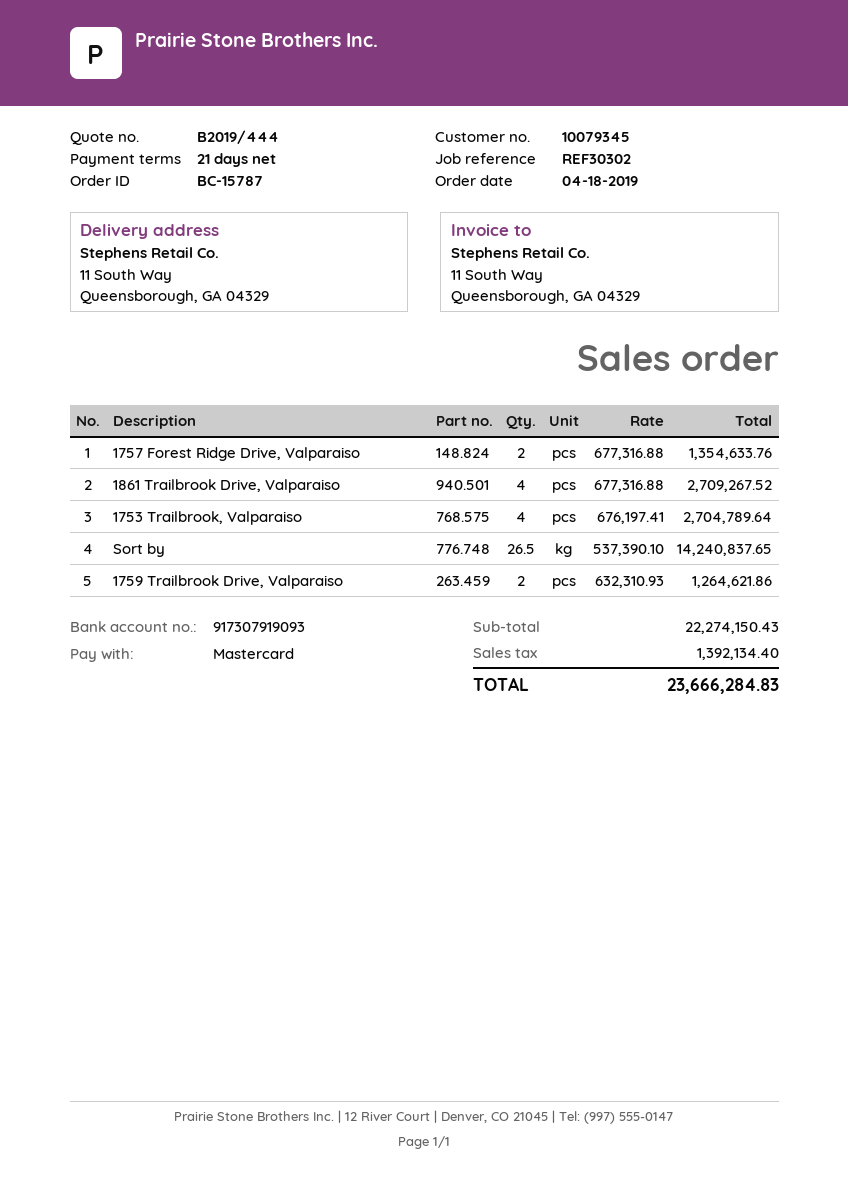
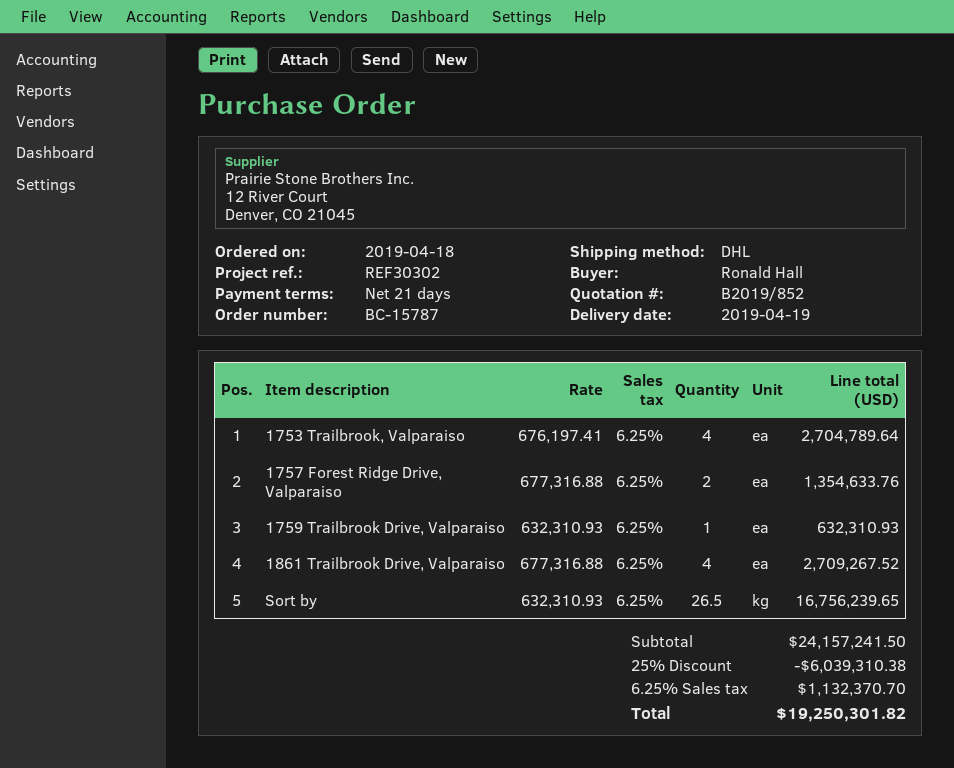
quote number: B2019/444 -> B2019/852
Sort by: 26.5 x 537390.10 = 14240837.65 -> 26.5 x 632310.93 = 16756239.65
1759 Trailbrook Drive, Valparaiso: 2 x 632310.93 = 1264621.86 -> 1 x 632310.93 = 632310.93
subtotal: 22274150.43 -> 24157241.50
discount: none -> 25% = 6039310.38
tax: 1392134.40 -> 1132370.70
total: 23666284.83 -> 19250301.82

